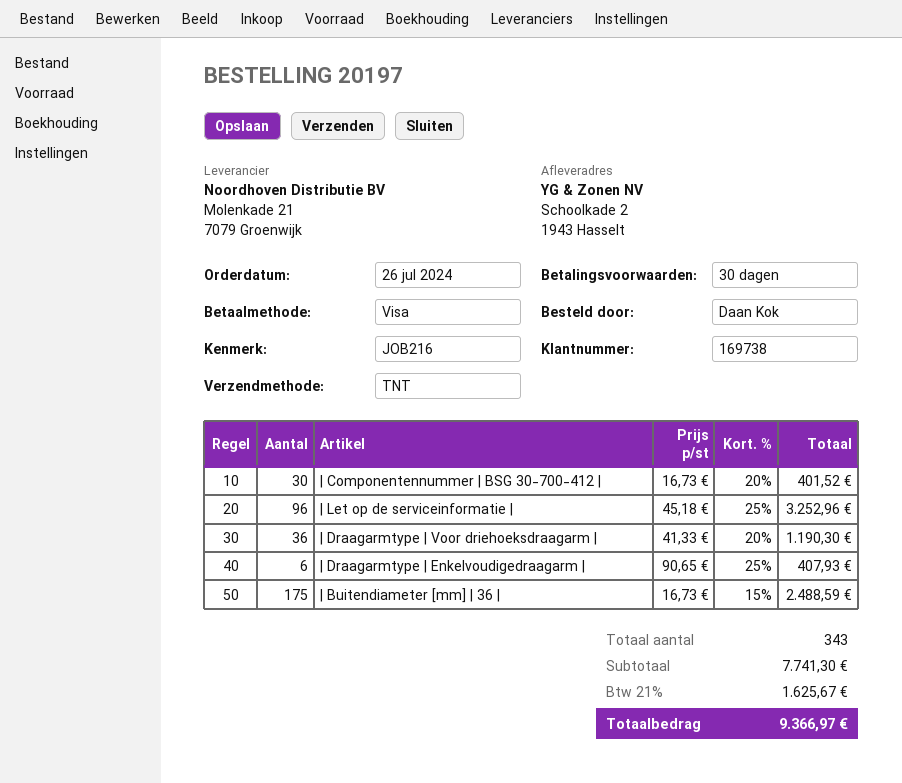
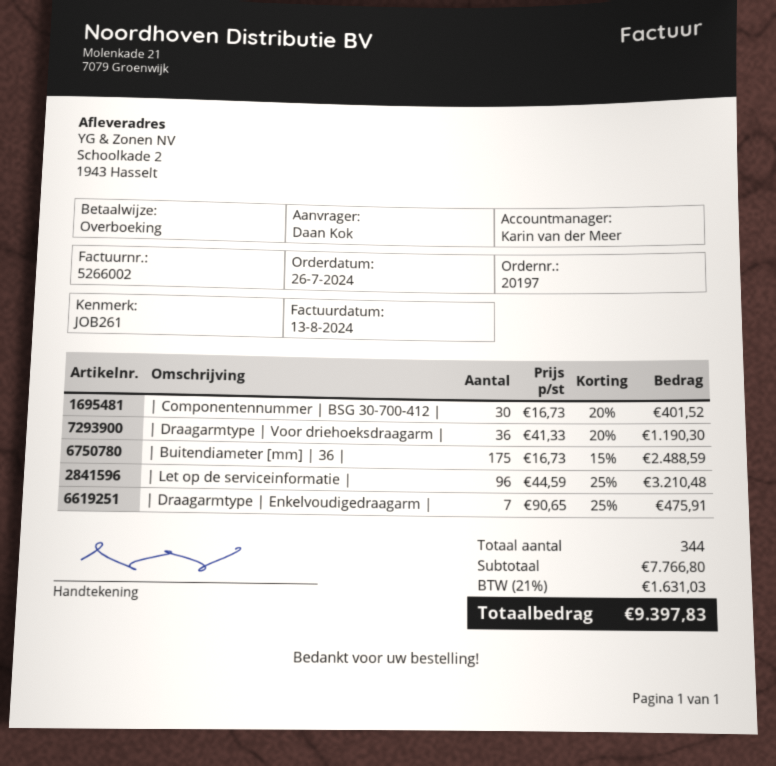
reference: JOB216 -> JOB261
payment method: Visa -> bank transfer
| Let op de serviceinformatie |: 96 x 45.18 - 25% = 3252.96 -> 96 x 44.59 - 25% = 3210.48
| Draagarmtype | Enkelvoudigedraagarm |: 6 x 90.65 - 25% = 407.93 -> 7 x 90.65 - 25% = 475.91
total quantity: 343 -> 344
subtotal: 7741.30 -> 7766.80
tax: 21% = 1625.67 -> 21% = 1631.03
total: 9366.97 -> 9397.83

